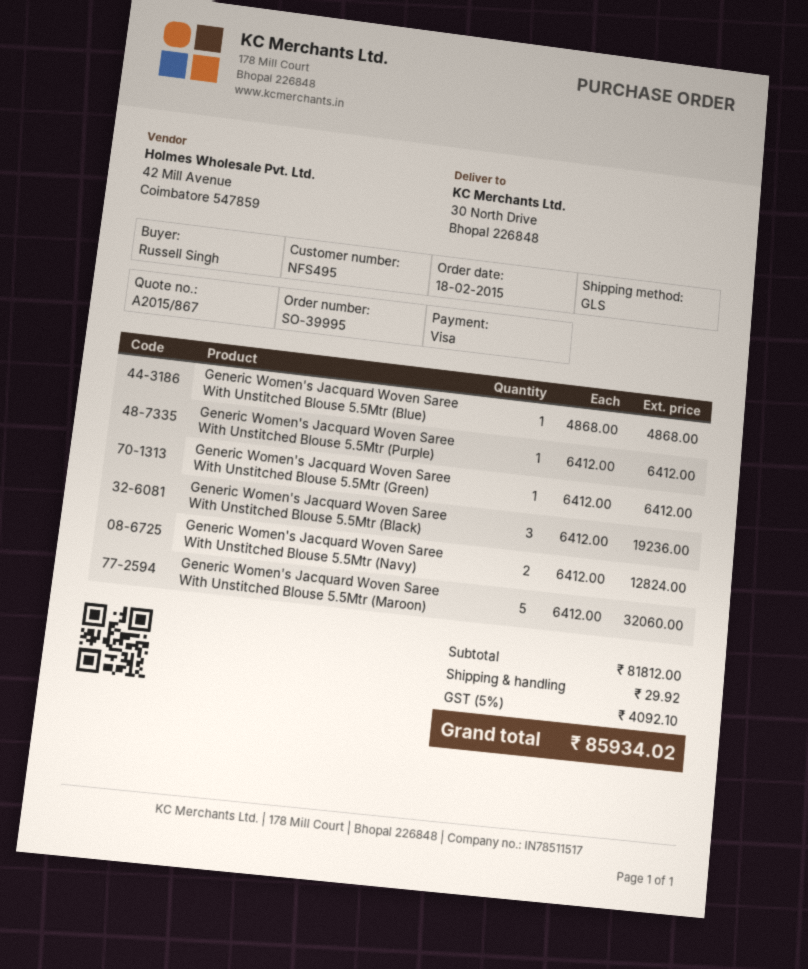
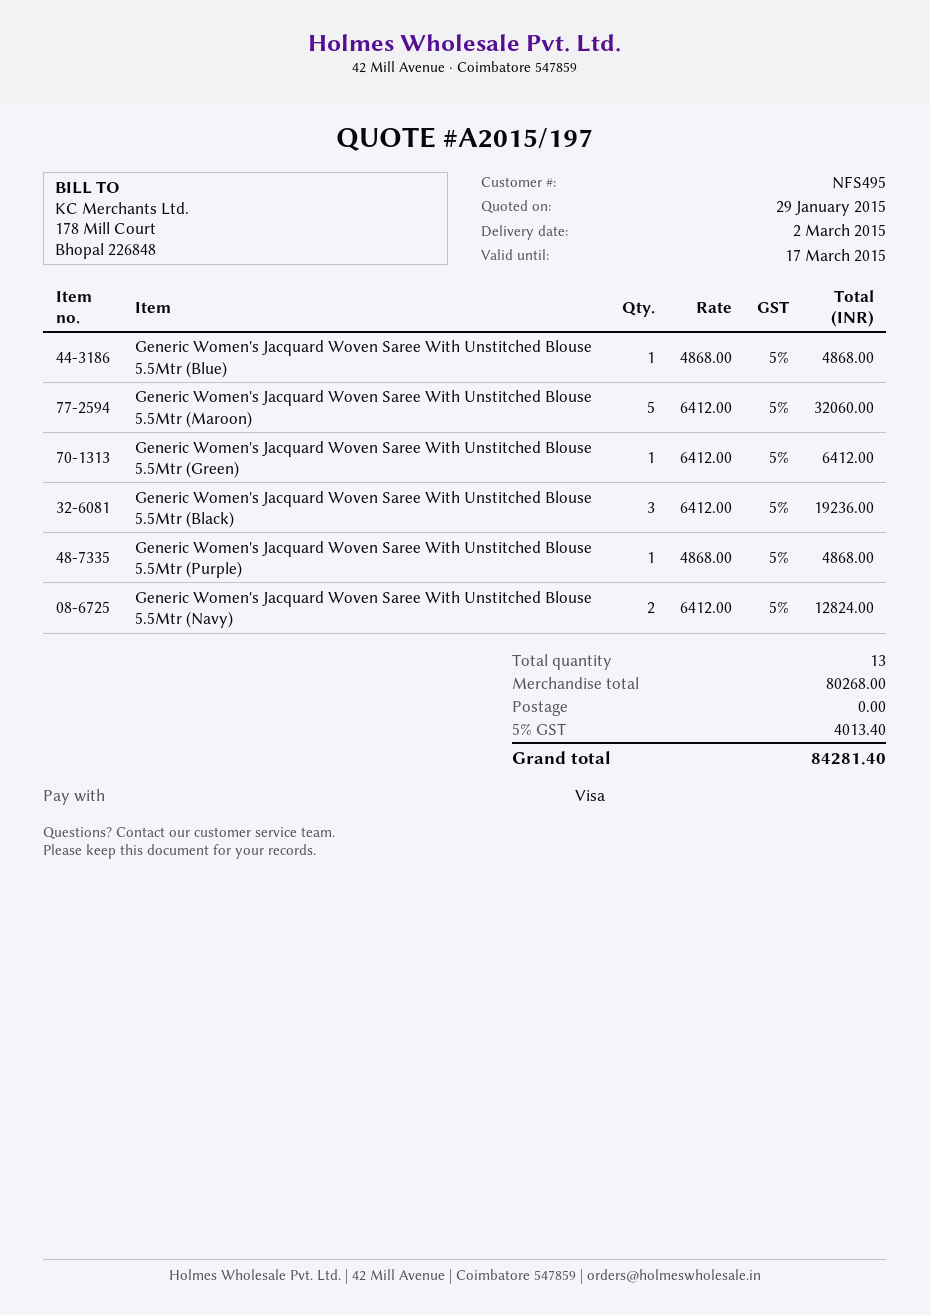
quote number: A2015/867 -> A2015/197
Generic Women's Jacquard Woven Saree With Unstitched Blouse 5.5Mtr (Purple): 1 x 6412.00 = 6412.00 -> 1 x 4868.00 = 4868.00
subtotal: 81812.00 -> 80268.00
shipping: 29.92 -> 0.00
tax: 5% = 4092.10 -> 5% = 4013.40
total: 85934.02 -> 84281.40

